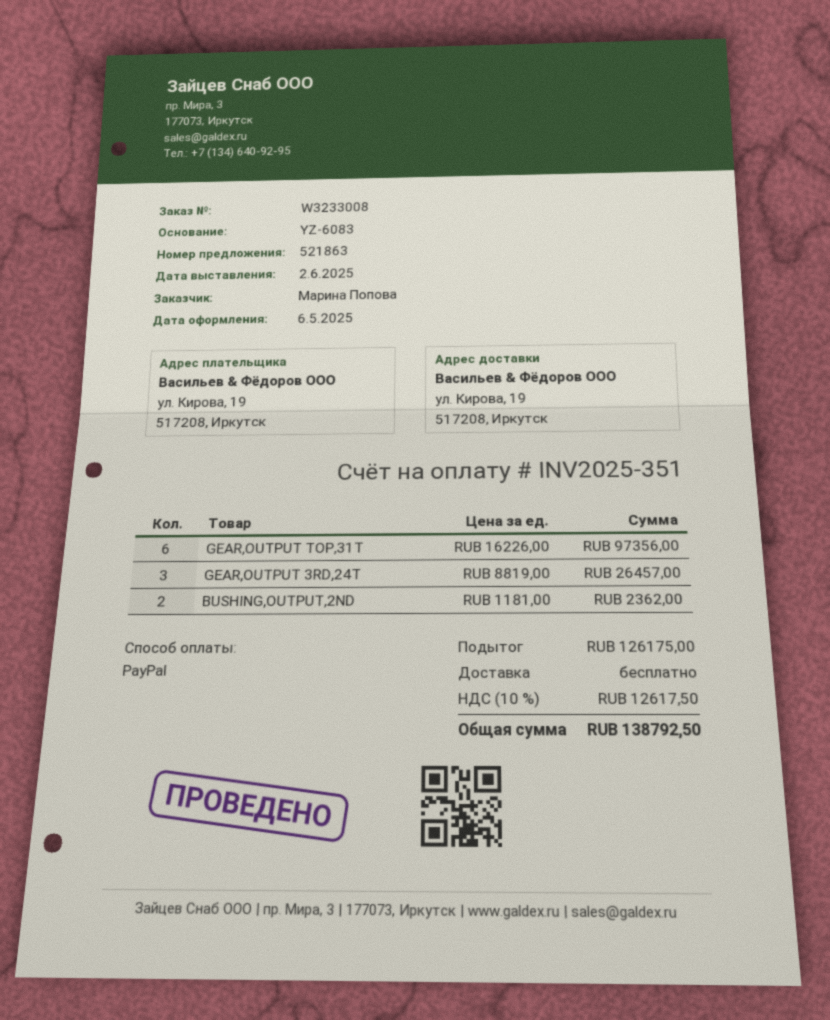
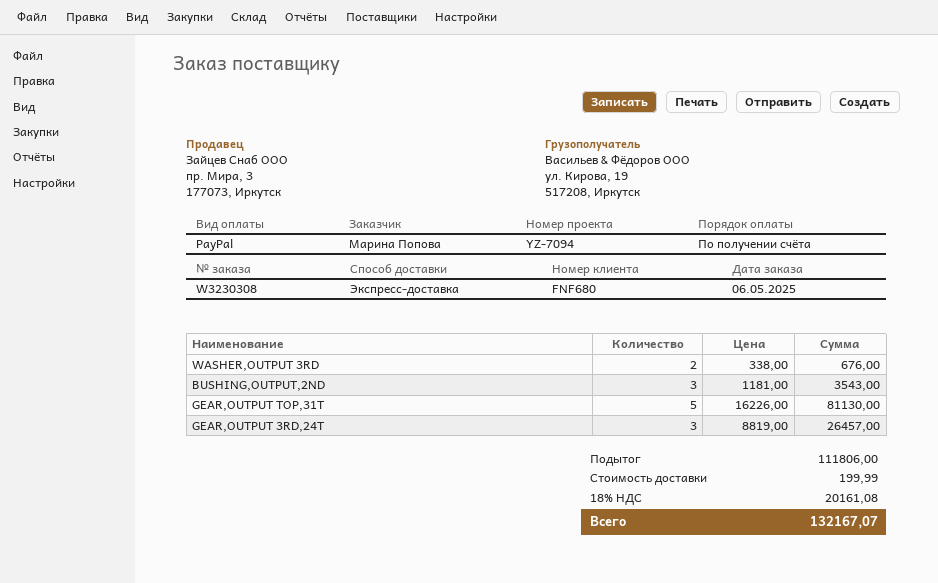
order number: W3233008 -> W3230308
reference: YZ-6083 -> YZ-7094
GEAR,OUTPUT TOP,31T: 6 x 16226.00 = 97356.00 -> 5 x 16226.00 = 81130.00
BUSHING,OUTPUT,2ND: 2 x 1181.00 = 2362.00 -> 3 x 1181.00 = 3543.00
WASHER,OUTPUT 3RD: none -> 2 x 338.00 = 676.00
subtotal: 126175.00 -> 111806.00
shipping: 0.00 -> 199.99
tax: 10% = 12617.50 -> 18% = 20161.08
total: 138792.50 -> 132167.07

